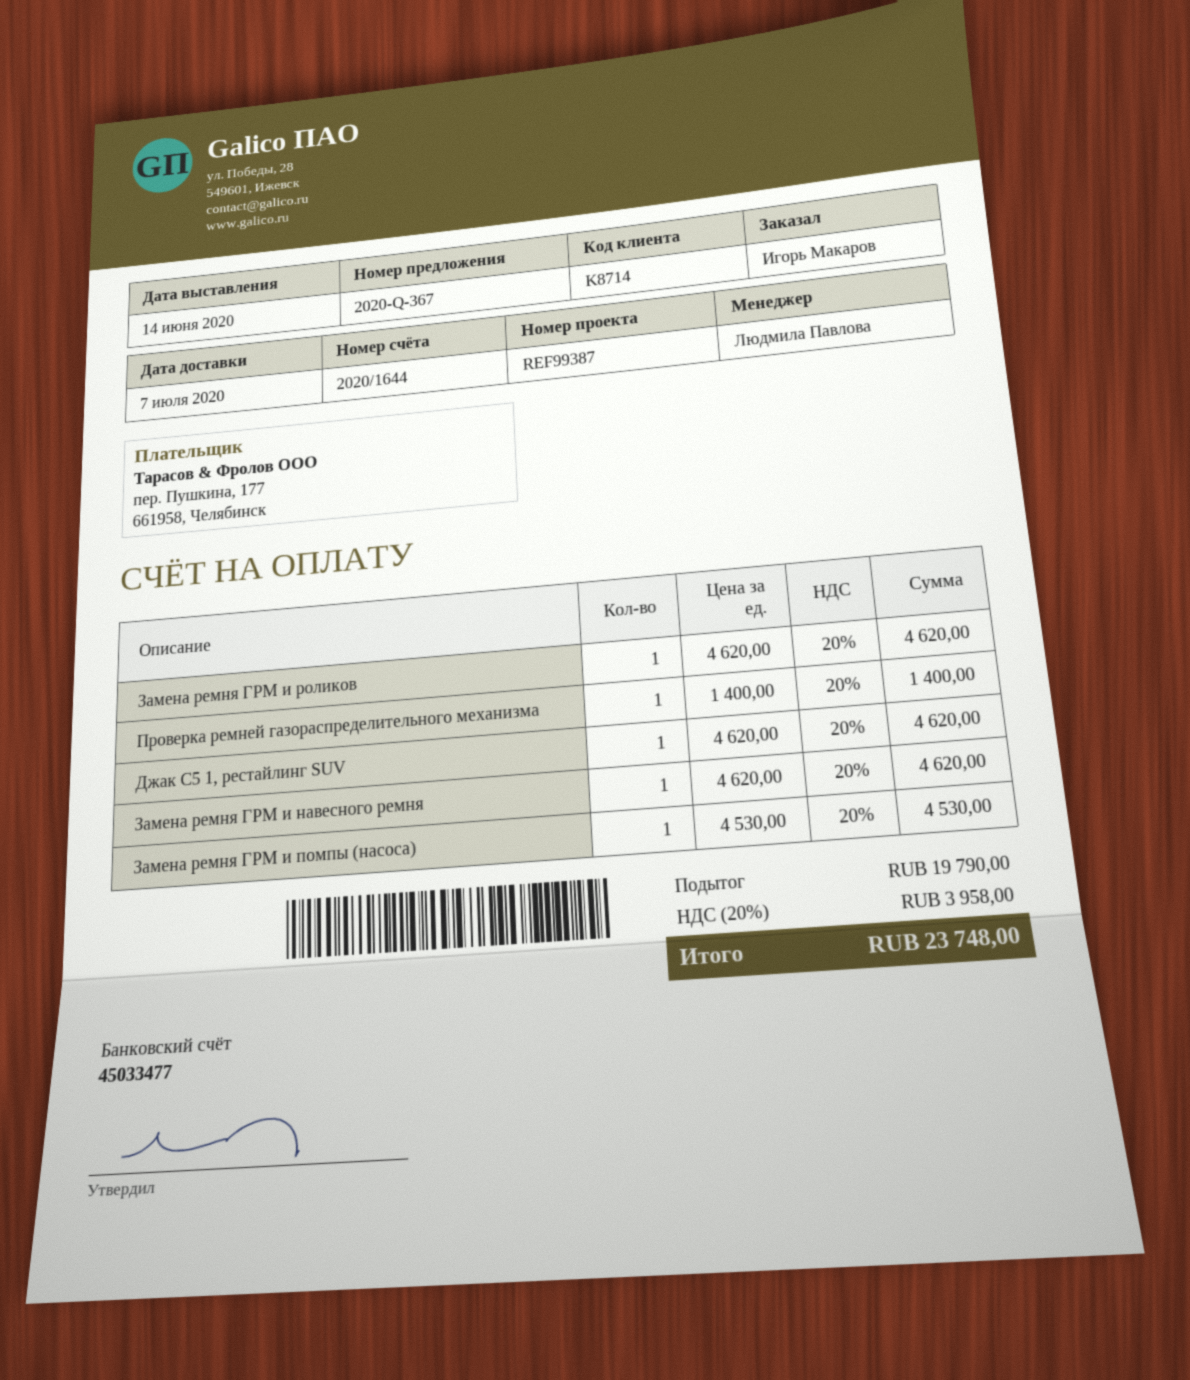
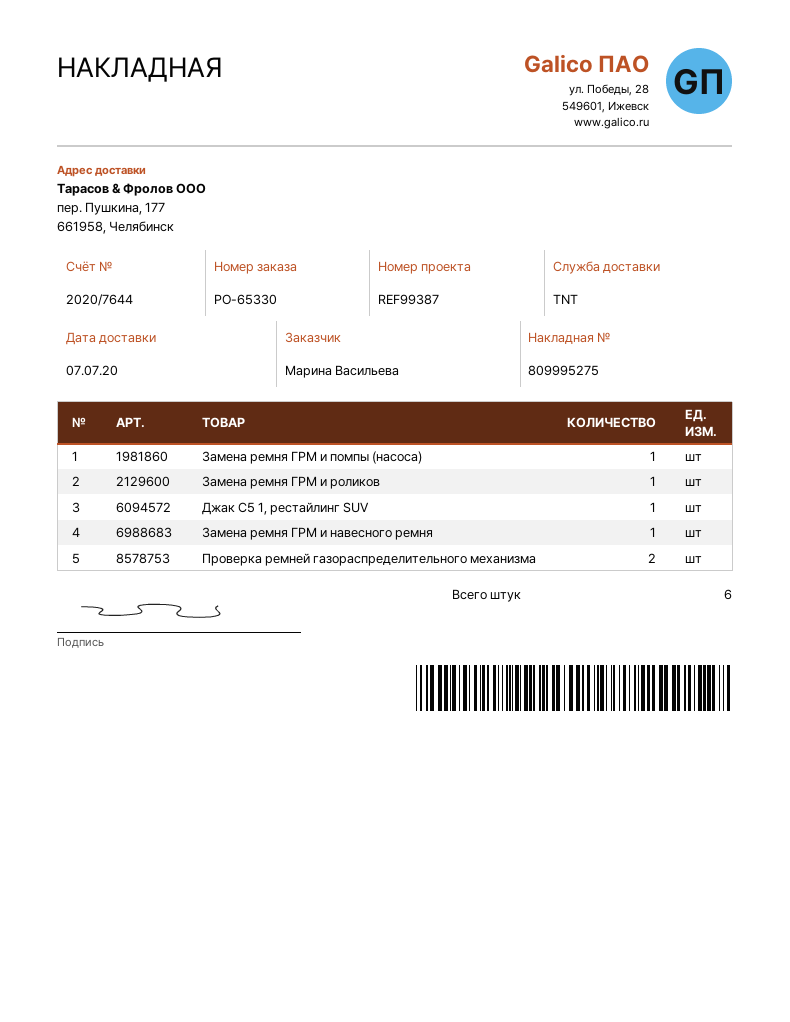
invoice number: 2020/1644 -> 2020/7644
ordered by: Игорь Макаров -> Марина Васильева
Проверка ремней газораспределительного механизма: 1 -> 2

